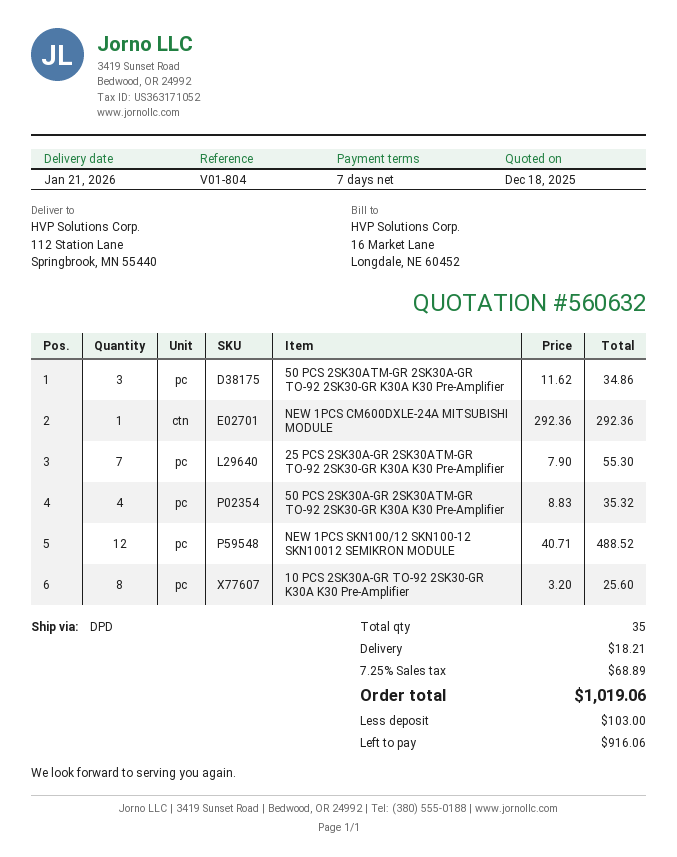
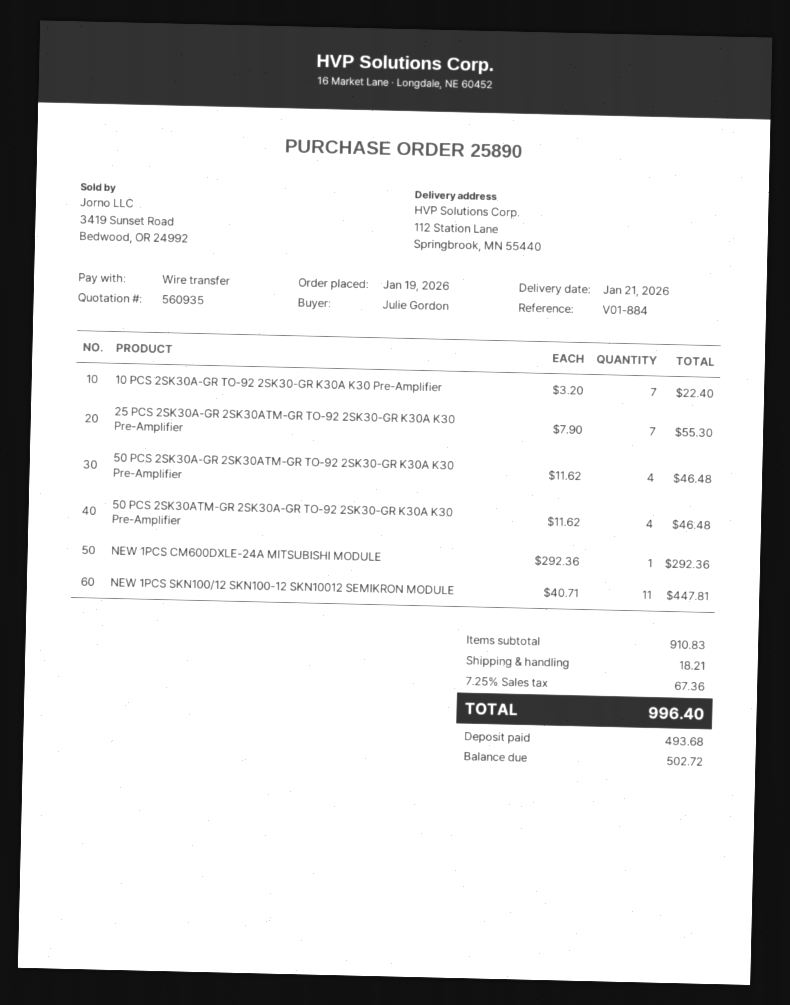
quote number: 560632 -> 560935
reference: V01-804 -> V01-884
50 PCS 2SK30ATM-GR 2SK30A-GR TO-92 2SK30-GR K30A K30 Pre-Amplifier: 3 x 11.62 = 34.86 -> 4 x 11.62 = 46.48
50 PCS 2SK30A-GR 2SK30ATM-GR TO-92 2SK30-GR K30A K30 Pre-Amplifier: 4 x 8.83 = 35.32 -> 4 x 11.62 = 46.48
NEW 1PCS SKN100/12 SKN100-12 SKN10012 SEMIKRON MODULE: 12 x 40.71 = 488.52 -> 11 x 40.71 = 447.81
10 PCS 2SK30A-GR TO-92 2SK30-GR K30A K30 Pre-Amplifier: 8 x 3.20 = 25.60 -> 7 x 3.20 = 22.40
tax: 7.25% = 68.89 -> 7.25% = 67.36
total: 1019.06 -> 996.40
deposit: 103.00 -> 493.68
balance: 916.06 -> 502.72

